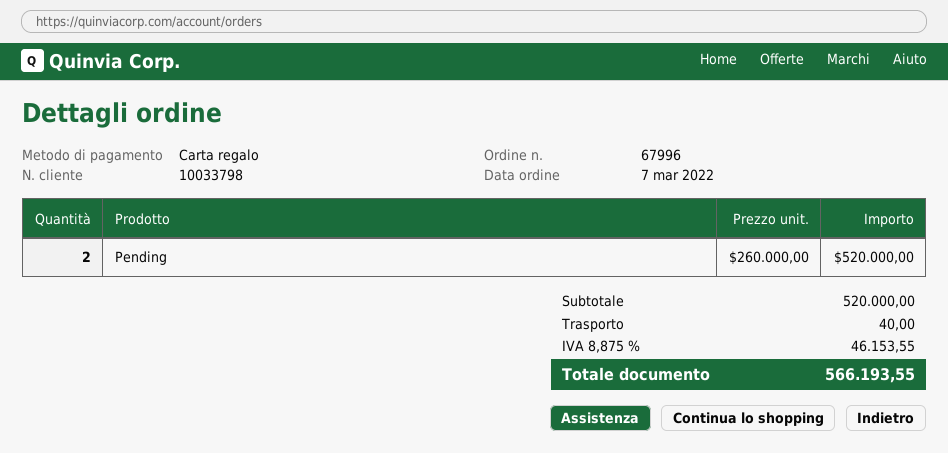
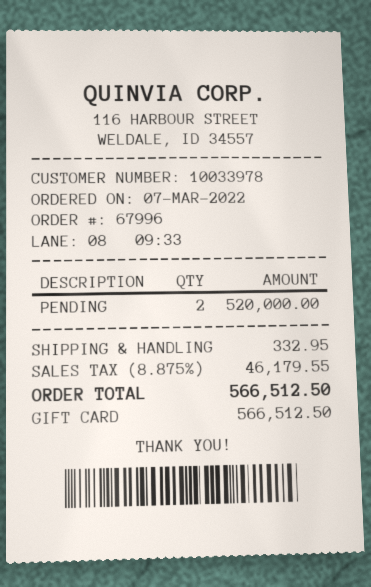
customer number: 10033798 -> 10033978
shipping: 40.00 -> 332.95
tax: 8.875% = 46153.55 -> 8.875% = 46179.55
total: 566193.55 -> 566512.50

